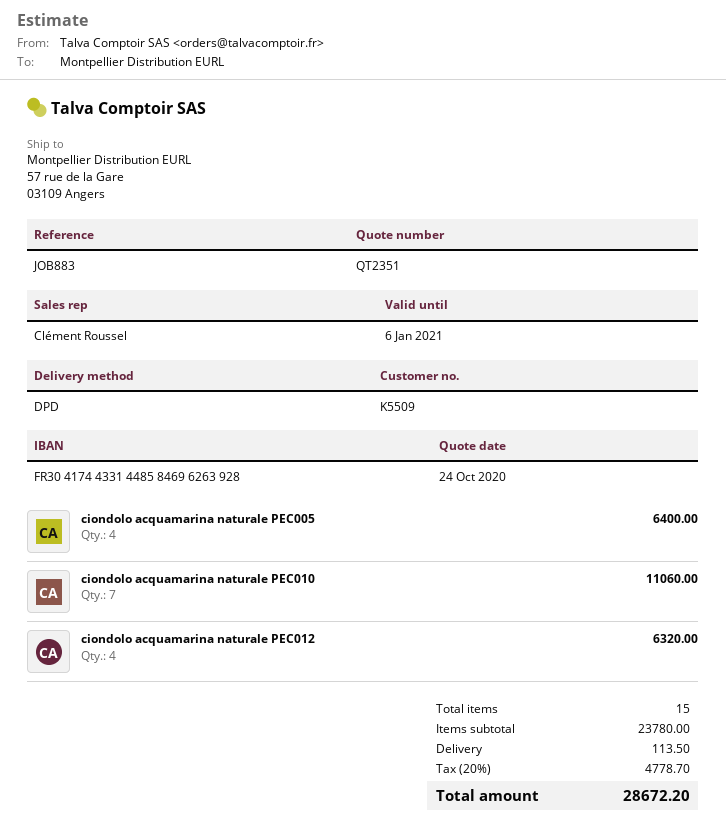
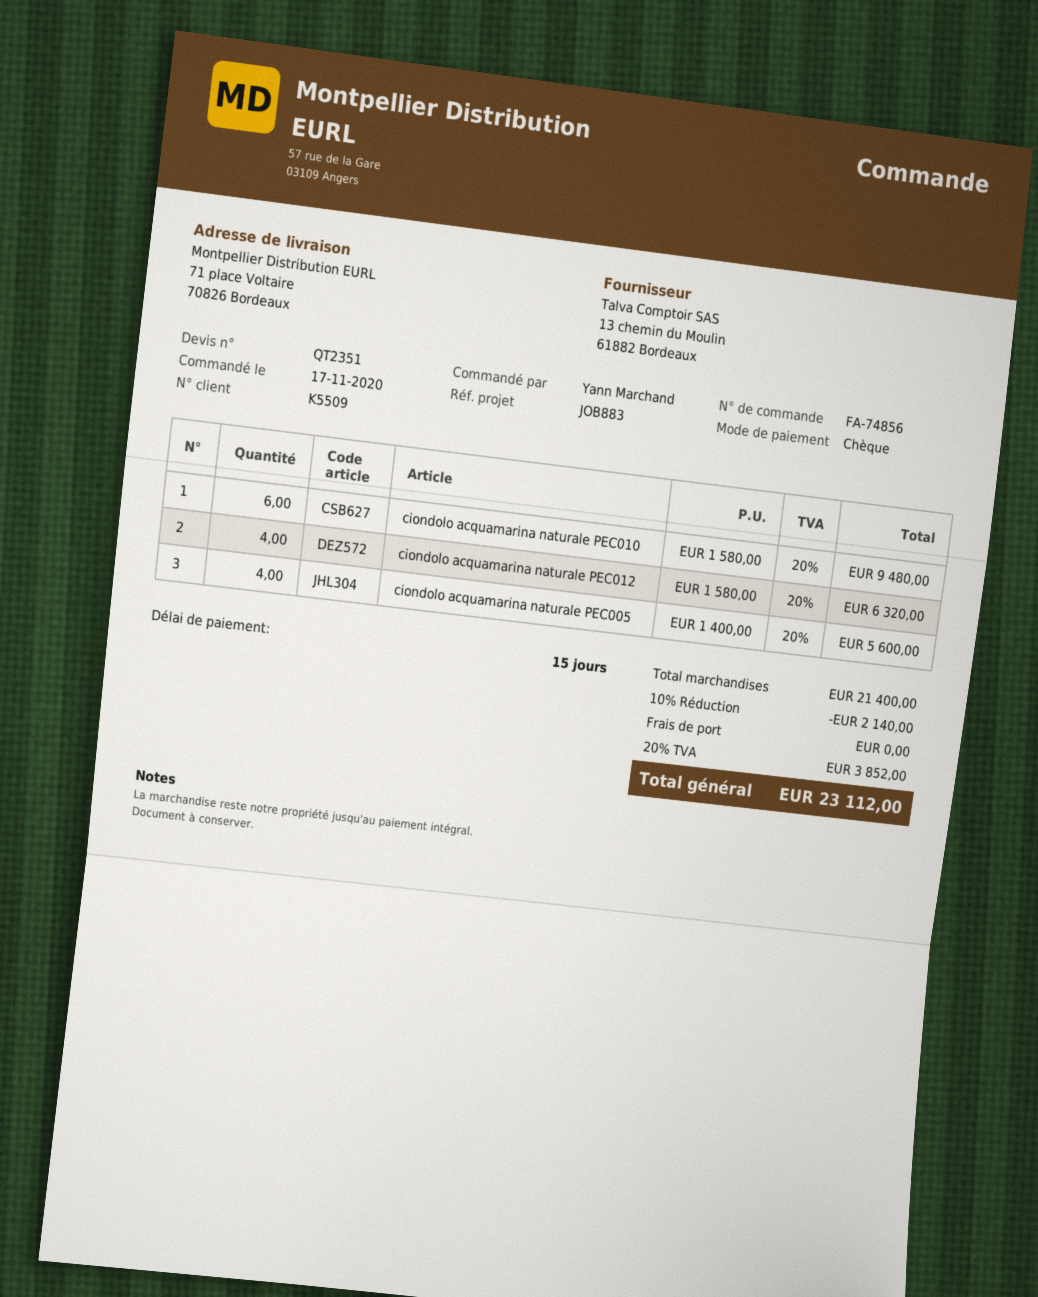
ship to: 57 rue de la Gare, 03109 Angers -> 71 place Voltaire, 70826 Bordeaux
ciondolo acquamarina naturale PEC005: 4 for 6400.00 -> 4 for 5600.00
ciondolo acquamarina naturale PEC010: 7 for 11060.00 -> 6 for 9480.00
subtotal: 23780.00 -> 21400.00
discount: none -> 10% = 2140.00
shipping: 113.50 -> 0.00
tax: 20% = 4778.70 -> 20% = 3852.00
total: 28672.20 -> 23112.00

